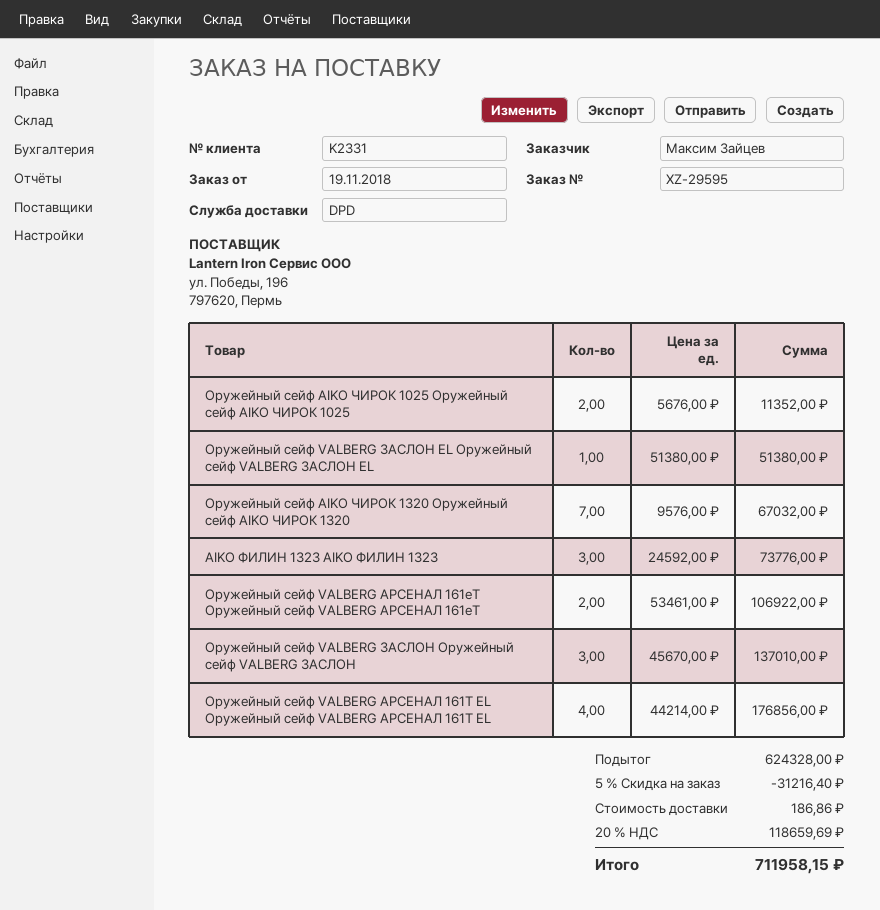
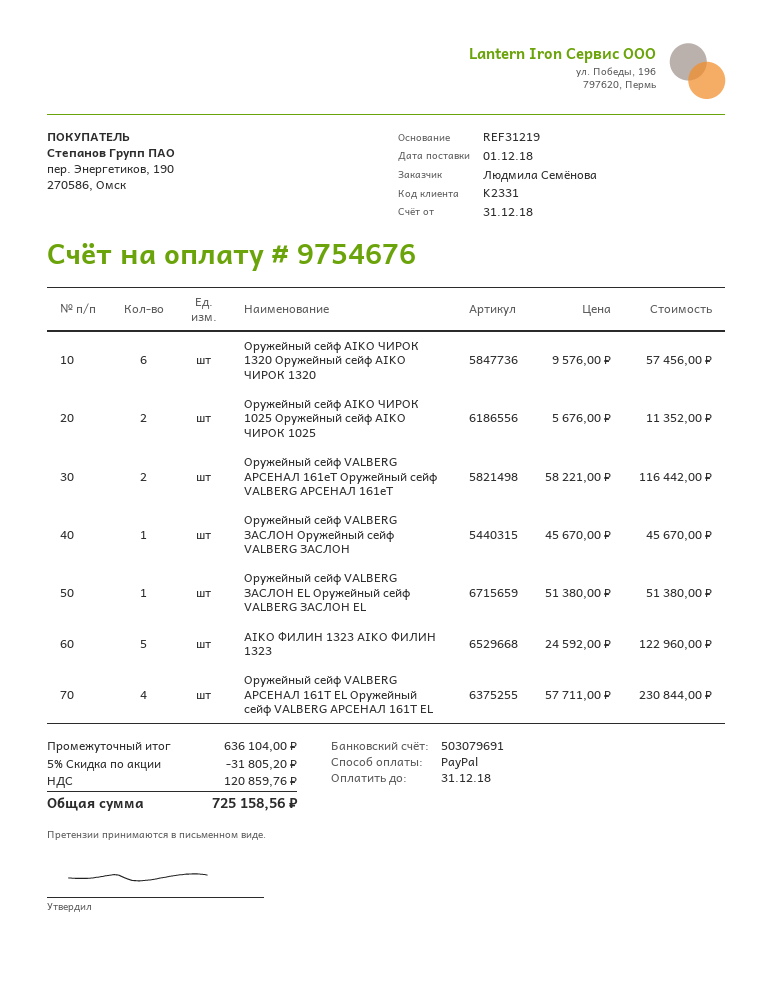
ordered by: Максим Зайцев -> Людмила Семёнова
Оружейный сейф AIKO ЧИРОК 1320 Оружейный сейф AIKO ЧИРОК 1320: 7 x 9576.00 = 67032.00 -> 6 x 9576.00 = 57456.00
AIKO ФИЛИН 1323 AIKO ФИЛИН 1323: 3 x 24592.00 = 73776.00 -> 5 x 24592.00 = 122960.00
Оружейный сейф VALBERG АРСЕНАЛ 161еТ Оружейный сейф VALBERG АРСЕНАЛ 161еТ: 2 x 53461.00 = 106922.00 -> 2 x 58221.00 = 116442.00
Оружейный сейф VALBERG ЗАСЛОН Оружейный сейф VALBERG ЗАСЛОН: 3 x 45670.00 = 137010.00 -> 1 x 45670.00 = 45670.00
Оружейный сейф VALBERG АРСЕНАЛ 161Т EL Оружейный сейф VALBERG АРСЕНАЛ 161Т EL: 4 x 44214.00 = 176856.00 -> 4 x 57711.00 = 230844.00
subtotal: 624328.00 -> 636104.00
discount: 5% = 31216.40 -> 5% = 31805.20
shipping: 186.86 -> none
tax: 118659.69 -> 120859.76
total: 711958.15 -> 725158.56

